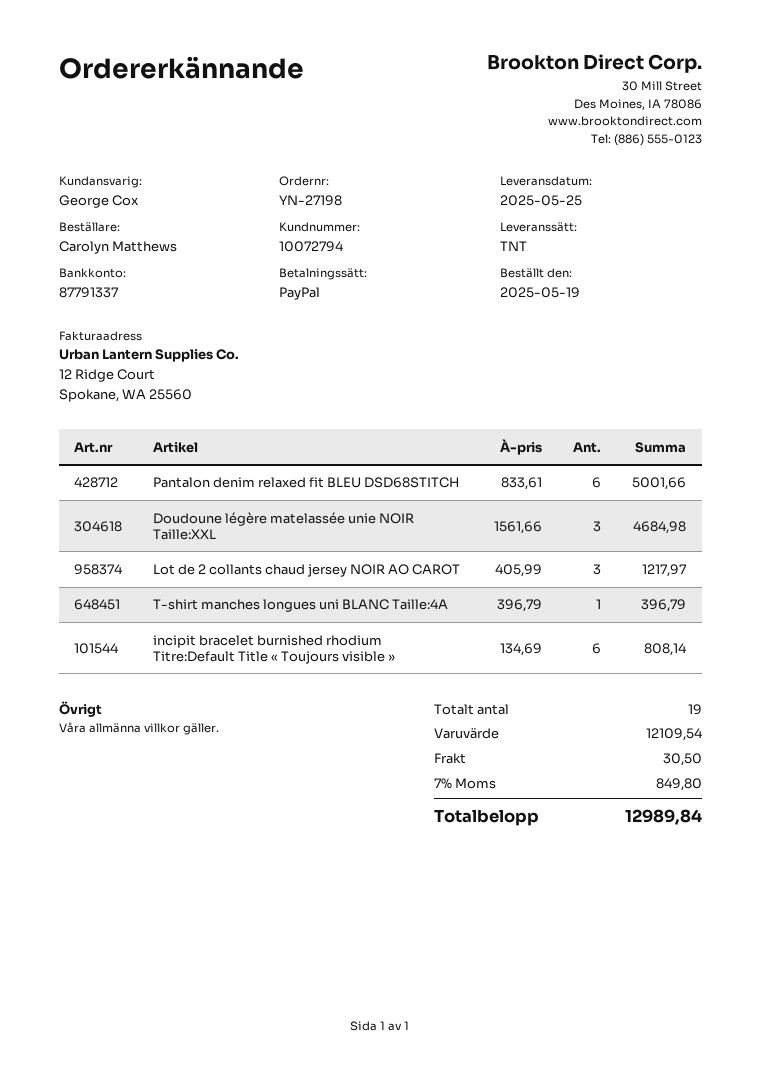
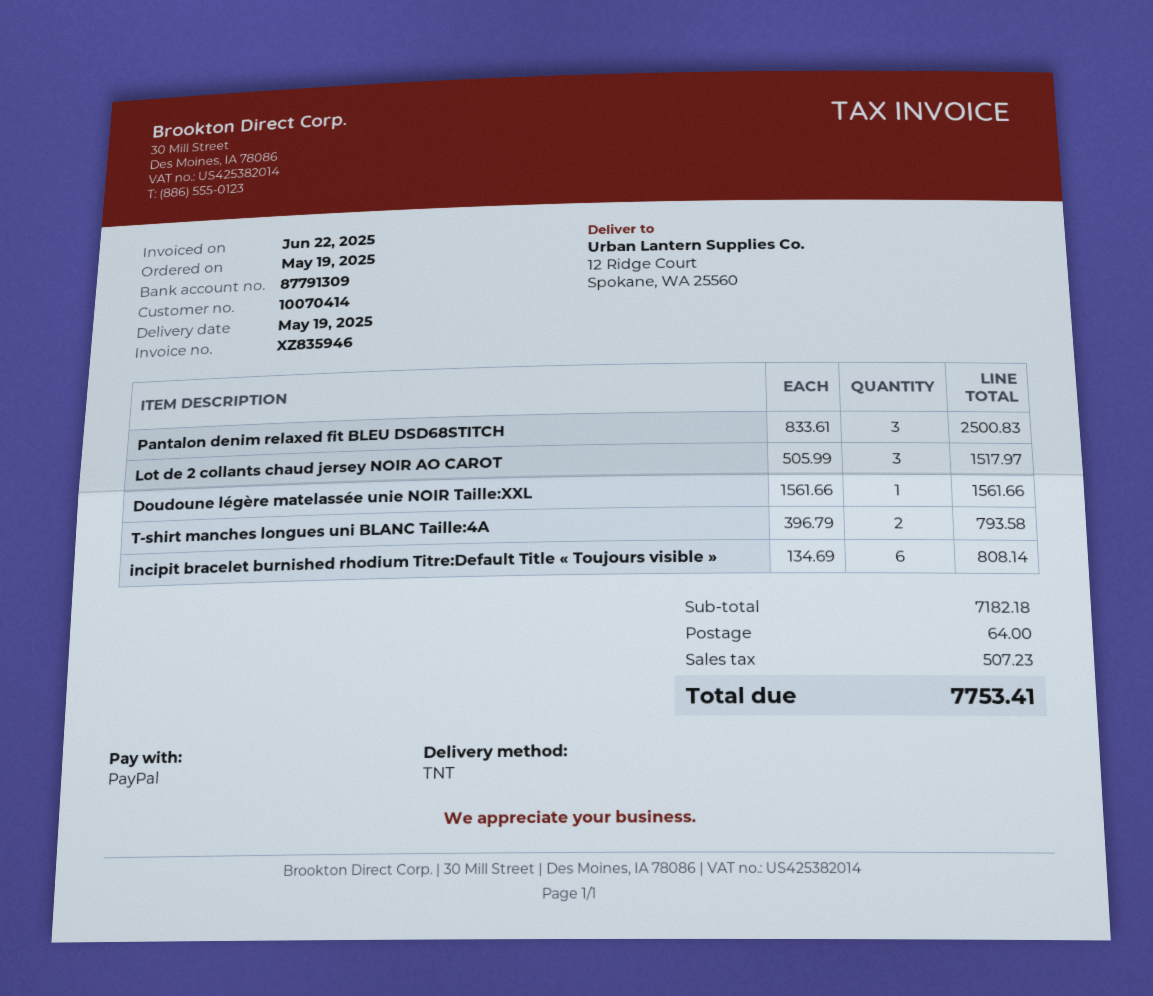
delivery date: 2025-05-25 -> 2025-05-19
customer number: 10072794 -> 10070414
bank account: 87791337 -> 87791309
Pantalon denim relaxed fit BLEU DSD68STITCH: 6 x 833.61 = 5001.66 -> 3 x 833.61 = 2500.83
Doudoune légère matelassée unie NOIR Taille:XXL: 3 x 1561.66 = 4684.98 -> 1 x 1561.66 = 1561.66
Lot de 2 collants chaud jersey NOIR AO CAROT: 3 x 405.99 = 1217.97 -> 3 x 505.99 = 1517.97
T-shirt manches longues uni BLANC Taille:4A: 1 x 396.79 = 396.79 -> 2 x 396.79 = 793.58
subtotal: 12109.54 -> 7182.18
shipping: 30.50 -> 64.00
tax: 849.80 -> 507.23
total: 12989.84 -> 7753.41

